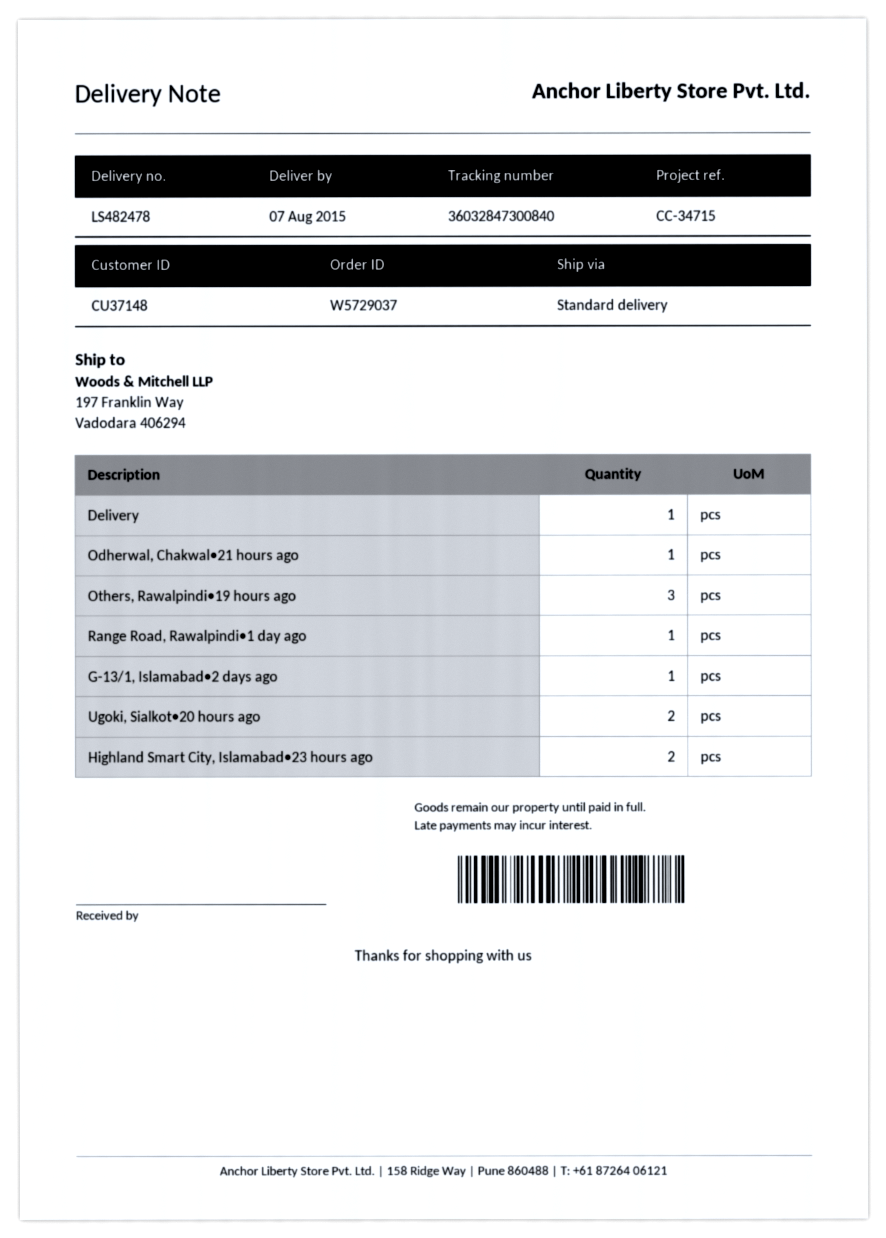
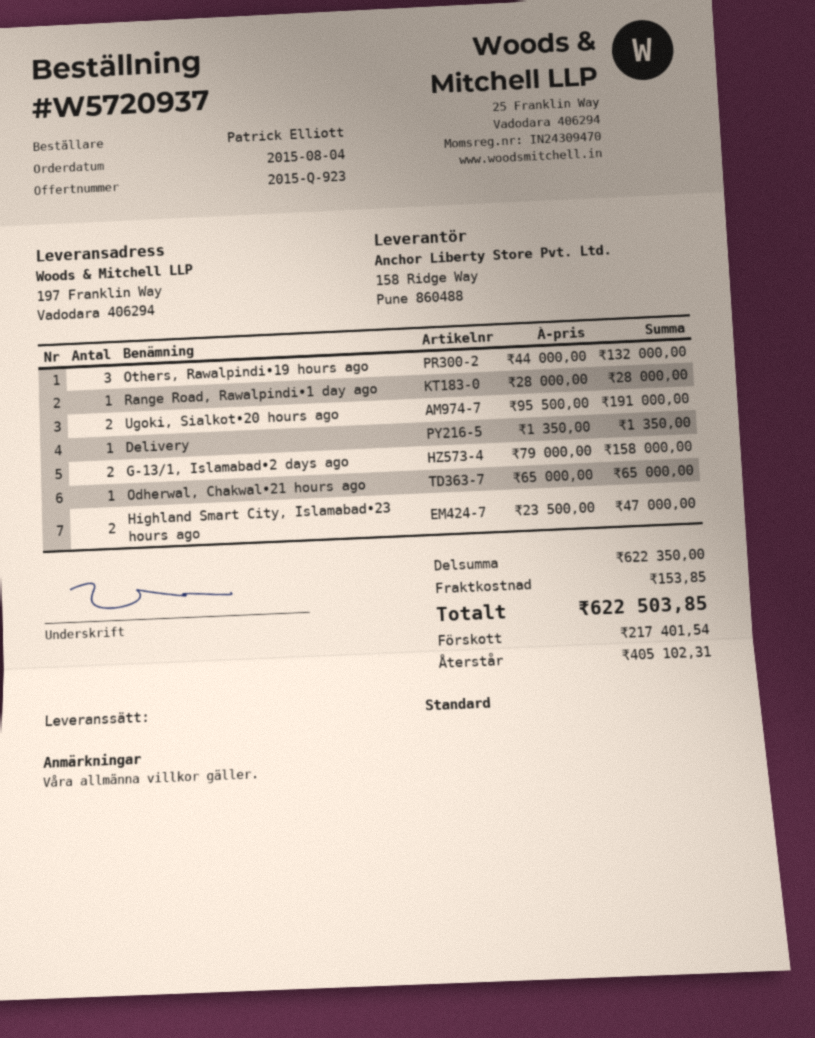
order number: W5729037 -> W5720937
G-13/1, Islamabad•2 days ago: 1 -> 2

